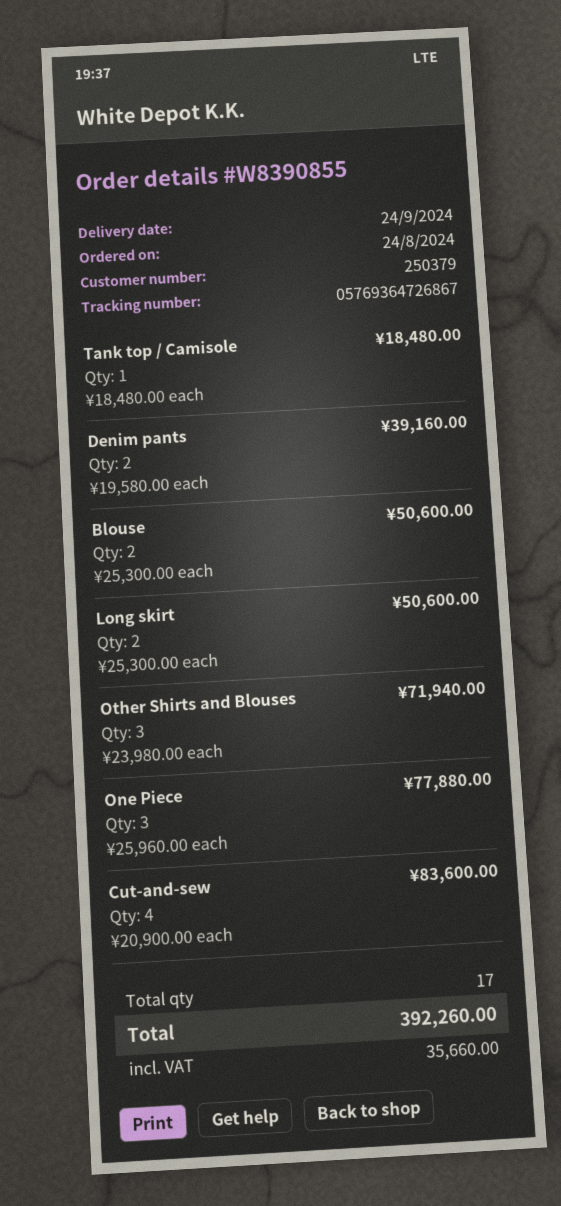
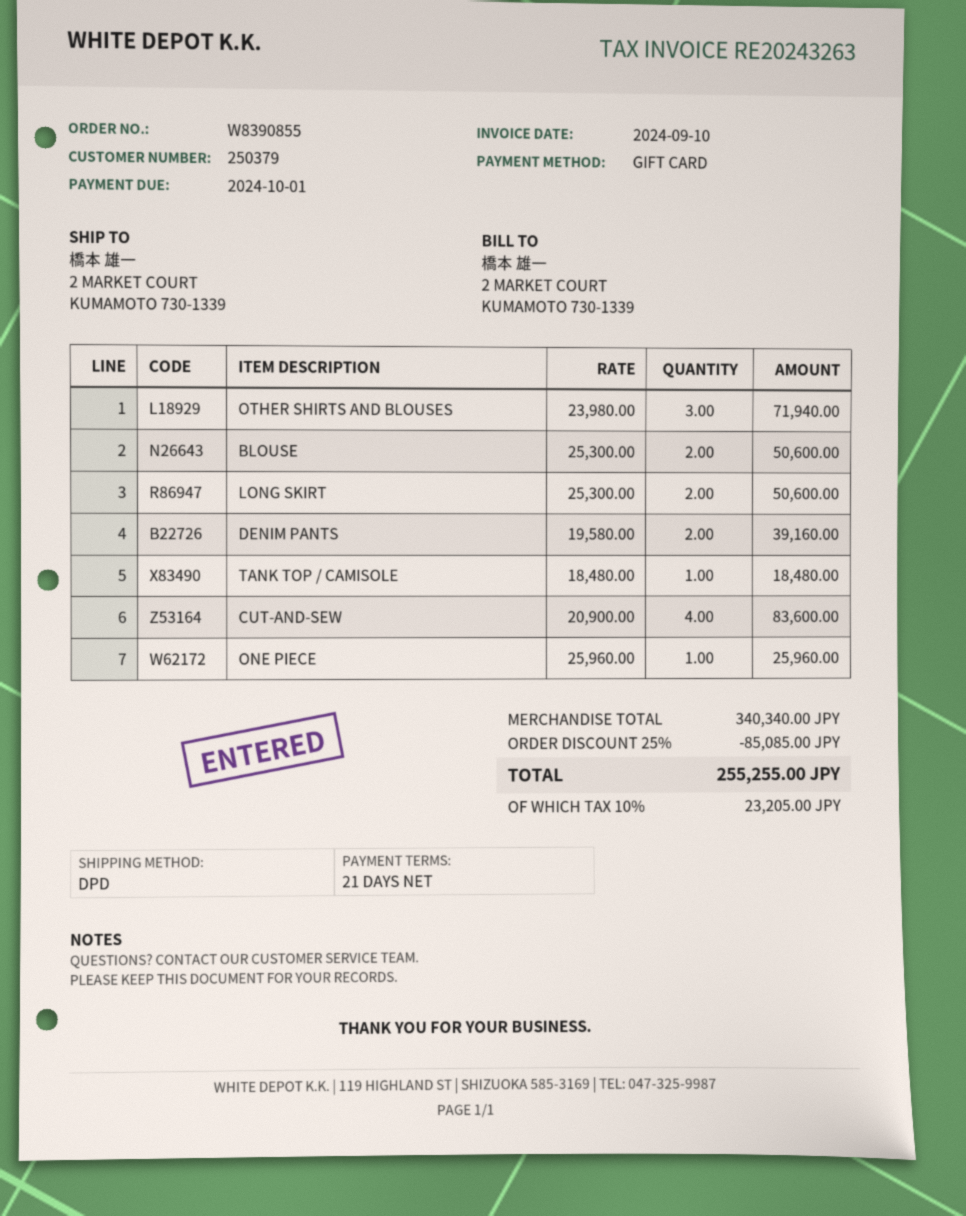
One Piece: 3 x 25960.00 = 77880.00 -> 1 x 25960.00 = 25960.00
discount: none -> 25% = 85085.00
tax: 35660.00 -> 23205.00
total: 392260.00 -> 255255.00

